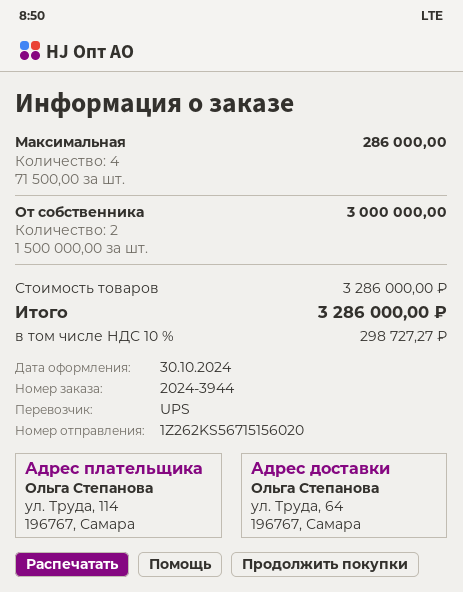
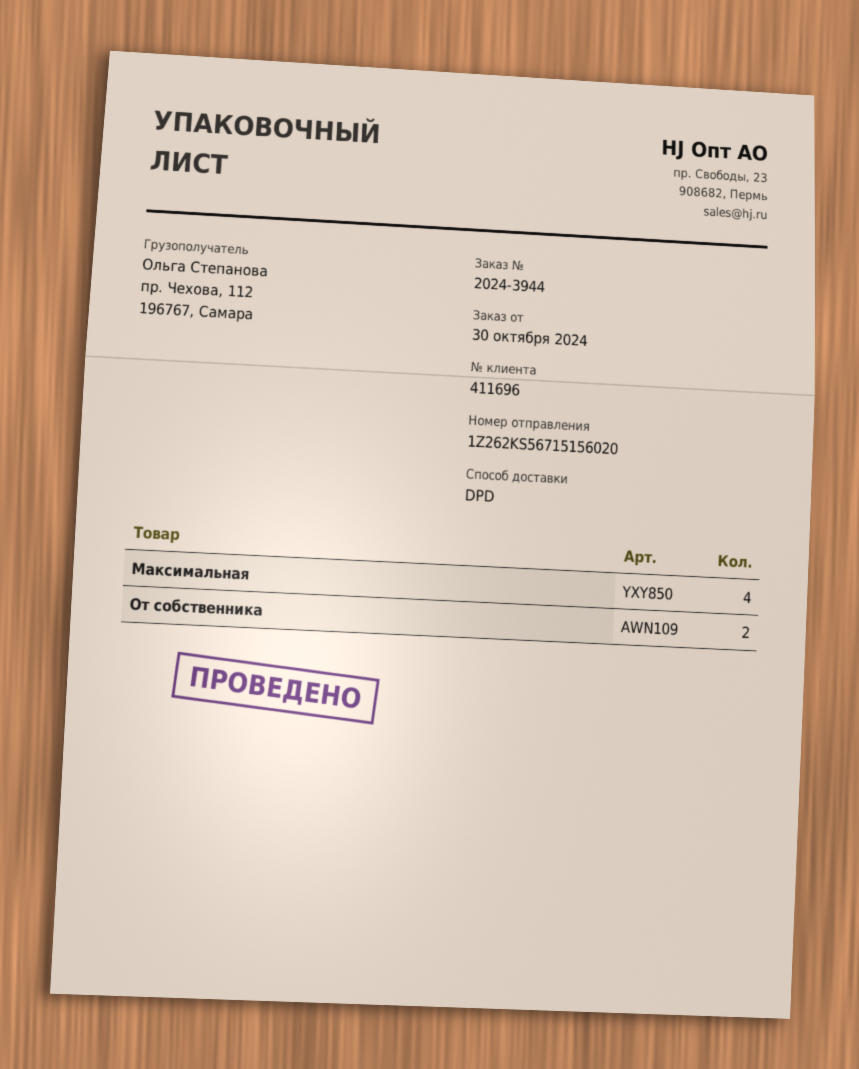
shipping method: UPS -> DPD
ship to: ул. Труда, 64, 196767, Самара -> пр. Чехова, 112, 196767, Самара

